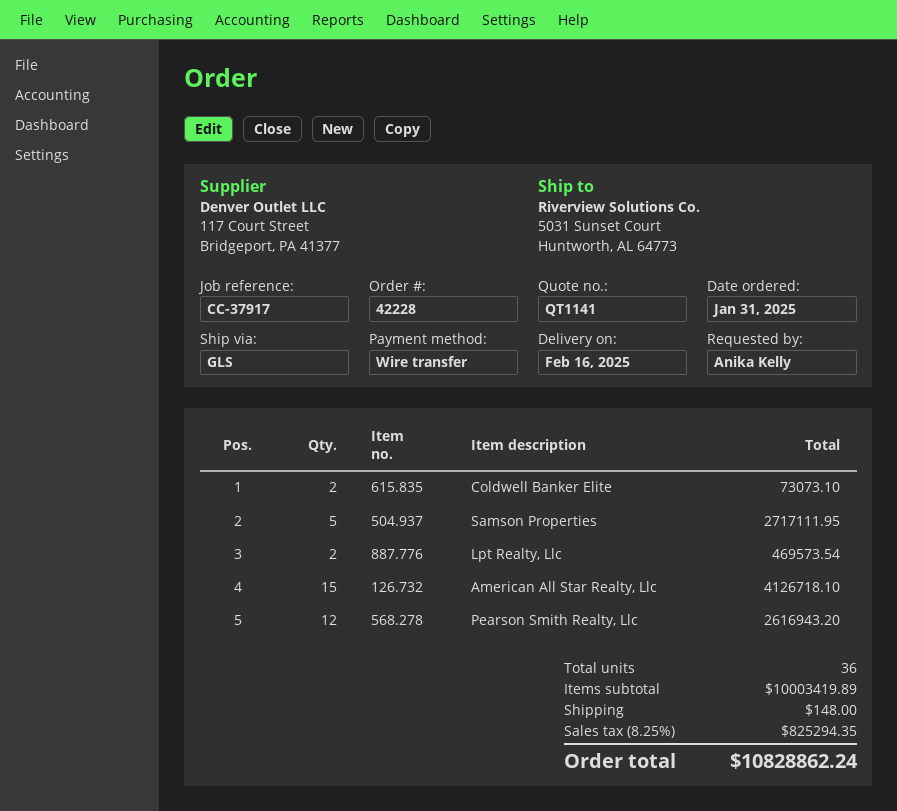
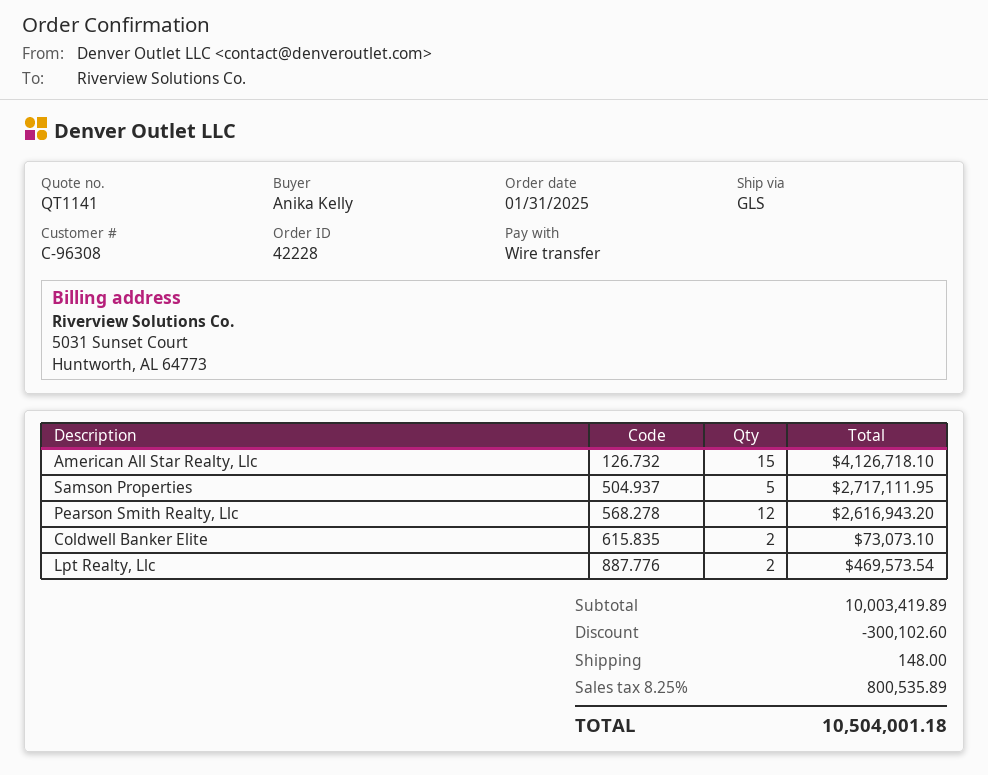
discount: none -> 300102.60
tax: 8.25% = 825294.35 -> 8.25% = 800535.89
total: 10828862.24 -> 10504001.18

